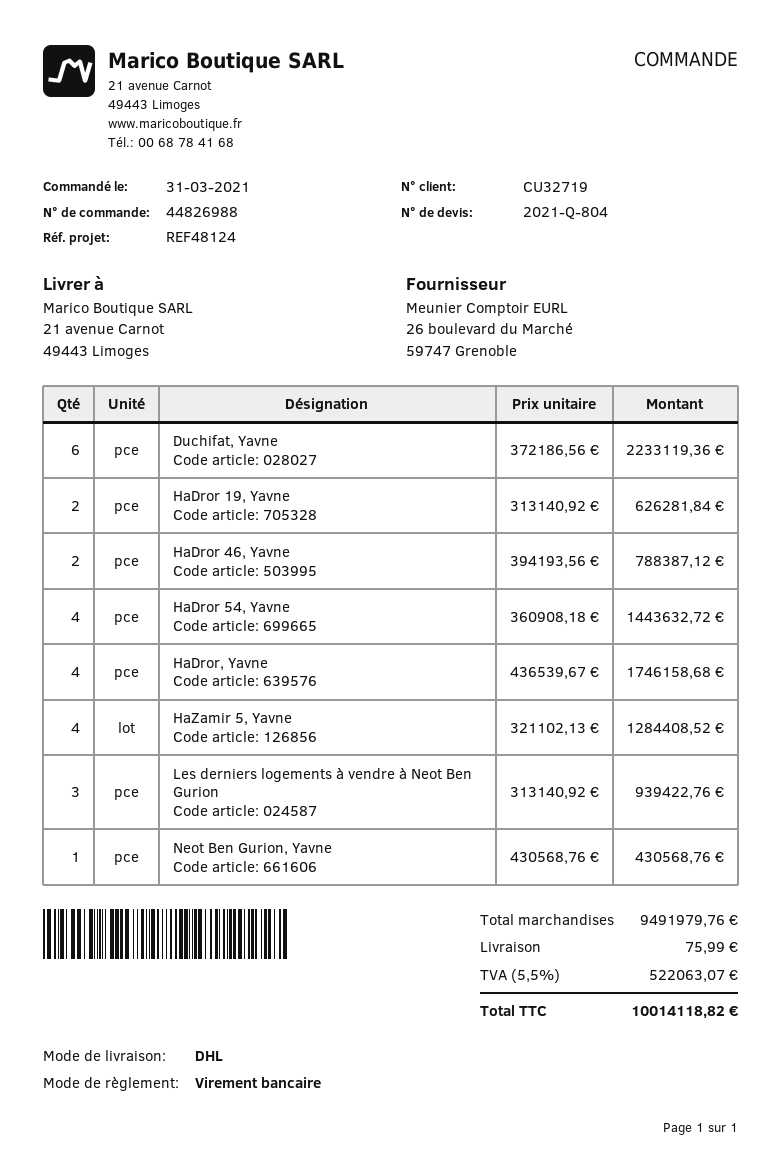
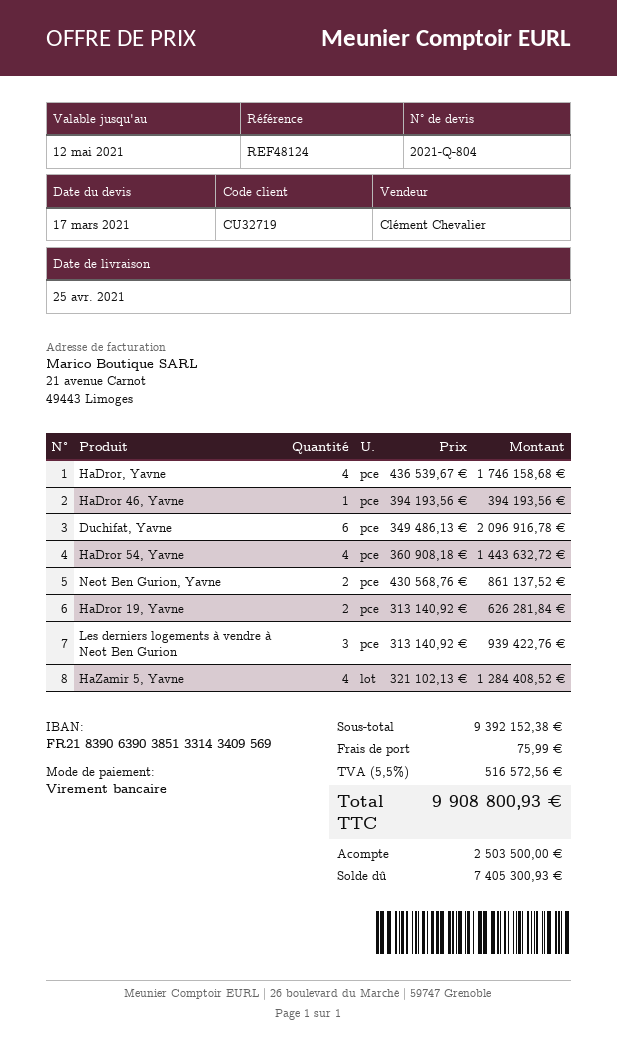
Duchifat, Yavne: 6 x 372186.56 = 2233119.36 -> 6 x 349486.13 = 2096916.78
HaDror 46, Yavne: 2 x 394193.56 = 788387.12 -> 1 x 394193.56 = 394193.56
Neot Ben Gurion, Yavne: 1 x 430568.76 = 430568.76 -> 2 x 430568.76 = 861137.52
subtotal: 9491979.76 -> 9392152.38
tax: 5.5% = 522063.07 -> 5.5% = 516572.56
total: 10014118.82 -> 9908800.93

